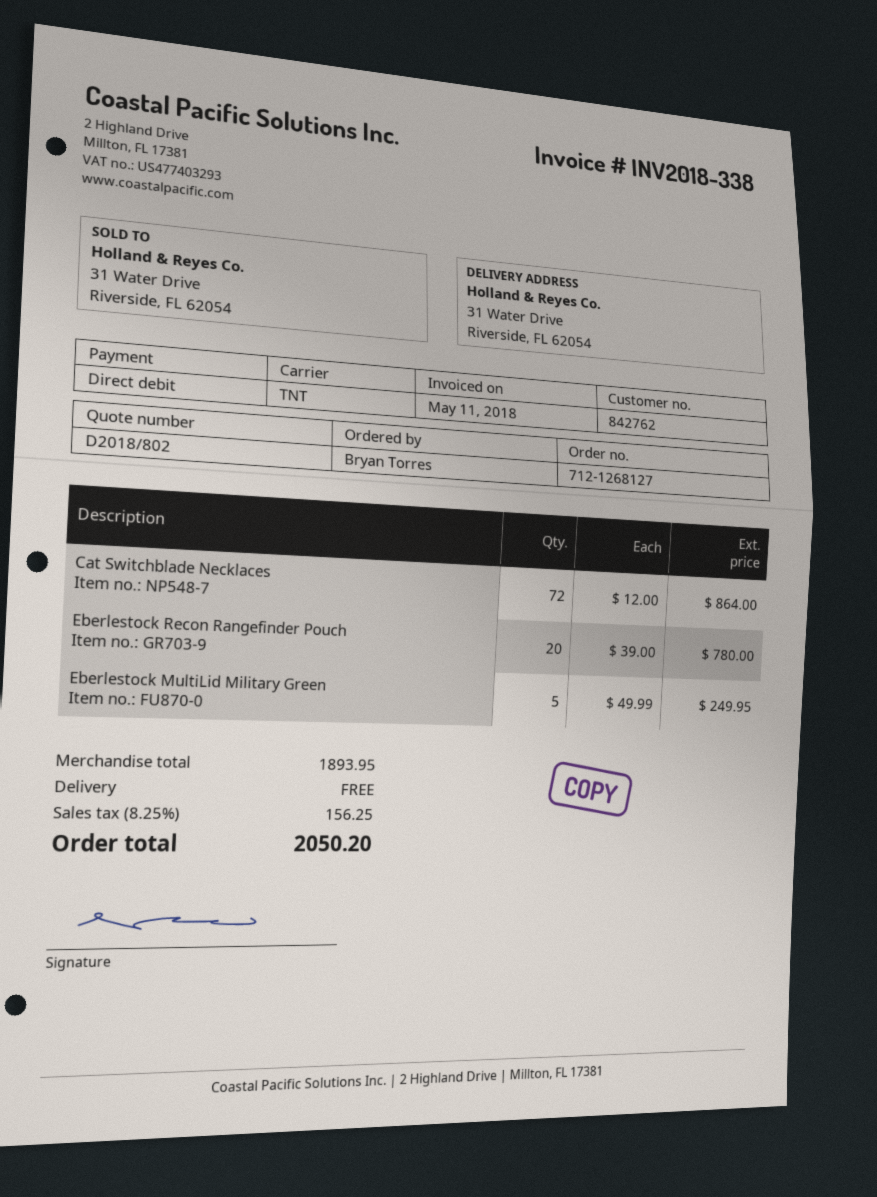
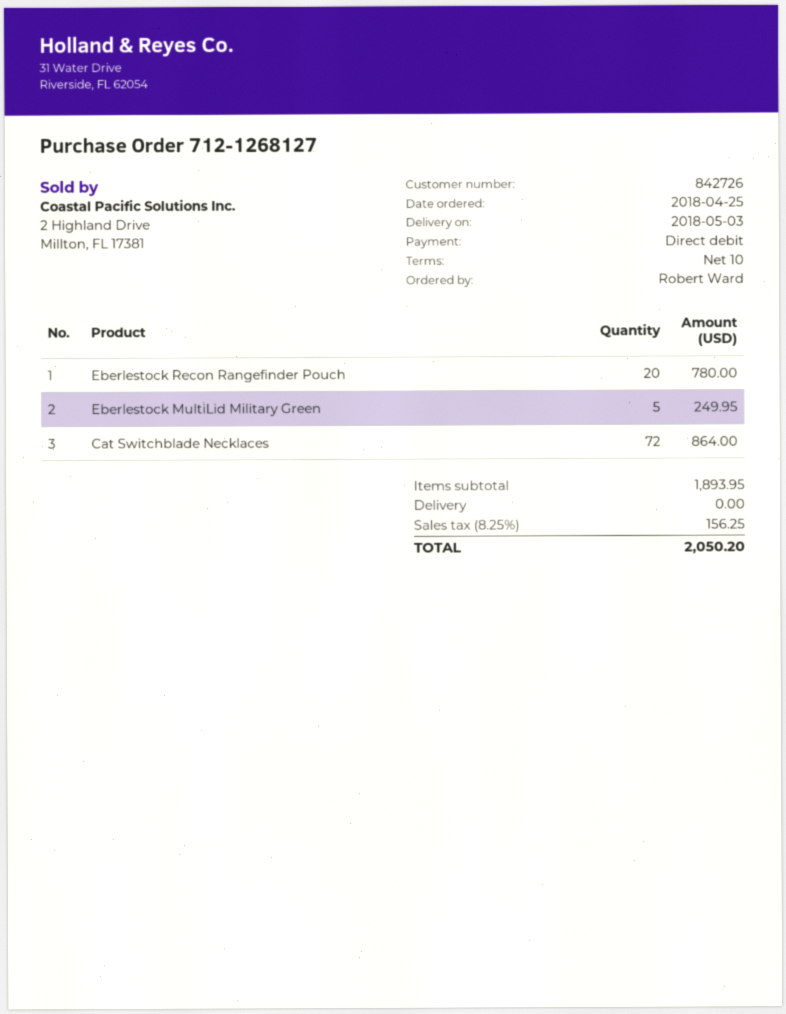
customer number: 842762 -> 842726
ordered by: Bryan Torres -> Robert Ward

